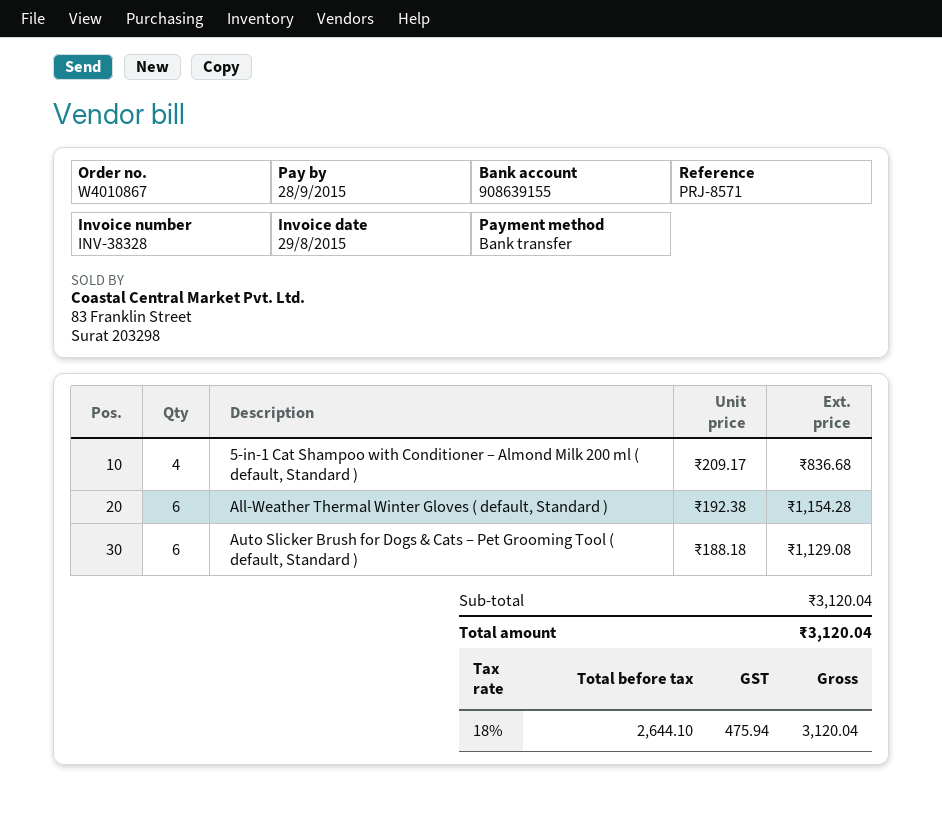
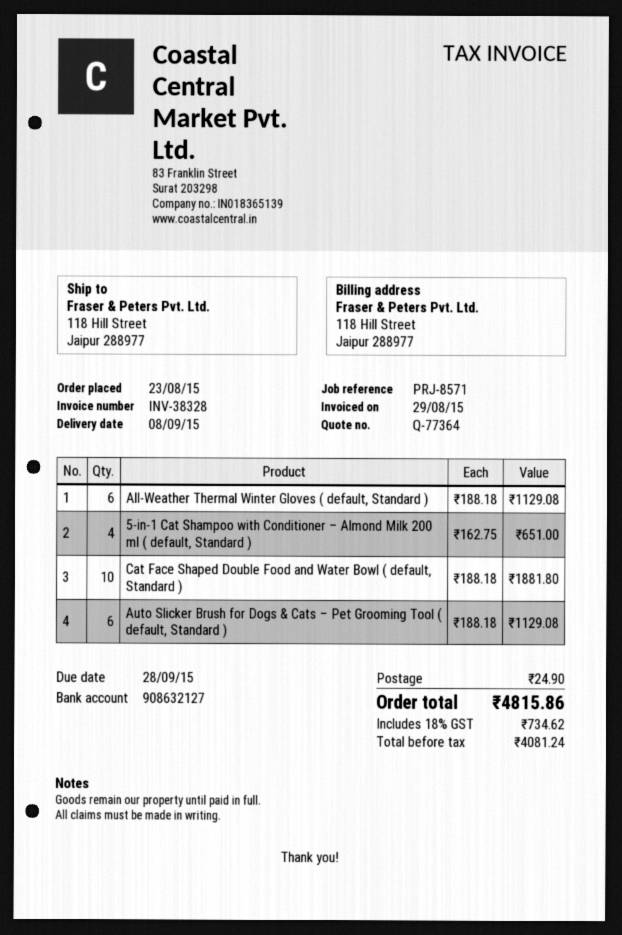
bank account: 908639155 -> 908632127
5-in-1 Cat Shampoo with Conditioner – Almond Milk 200 ml ( default, Standard ): 4 x 209.17 = 836.68 -> 4 x 162.75 = 651.00
All-Weather Thermal Winter Gloves ( default, Standard ): 6 x 192.38 = 1154.28 -> 6 x 188.18 = 1129.08
Cat Face Shaped Double Food and Water Bowl ( default, Standard ): none -> 10 x 188.18 = 1881.80
shipping: none -> 24.90
net: 2644.10 -> 4081.24
tax: 18% = 475.94 -> 18% = 734.62
total: 3120.04 -> 4815.86

